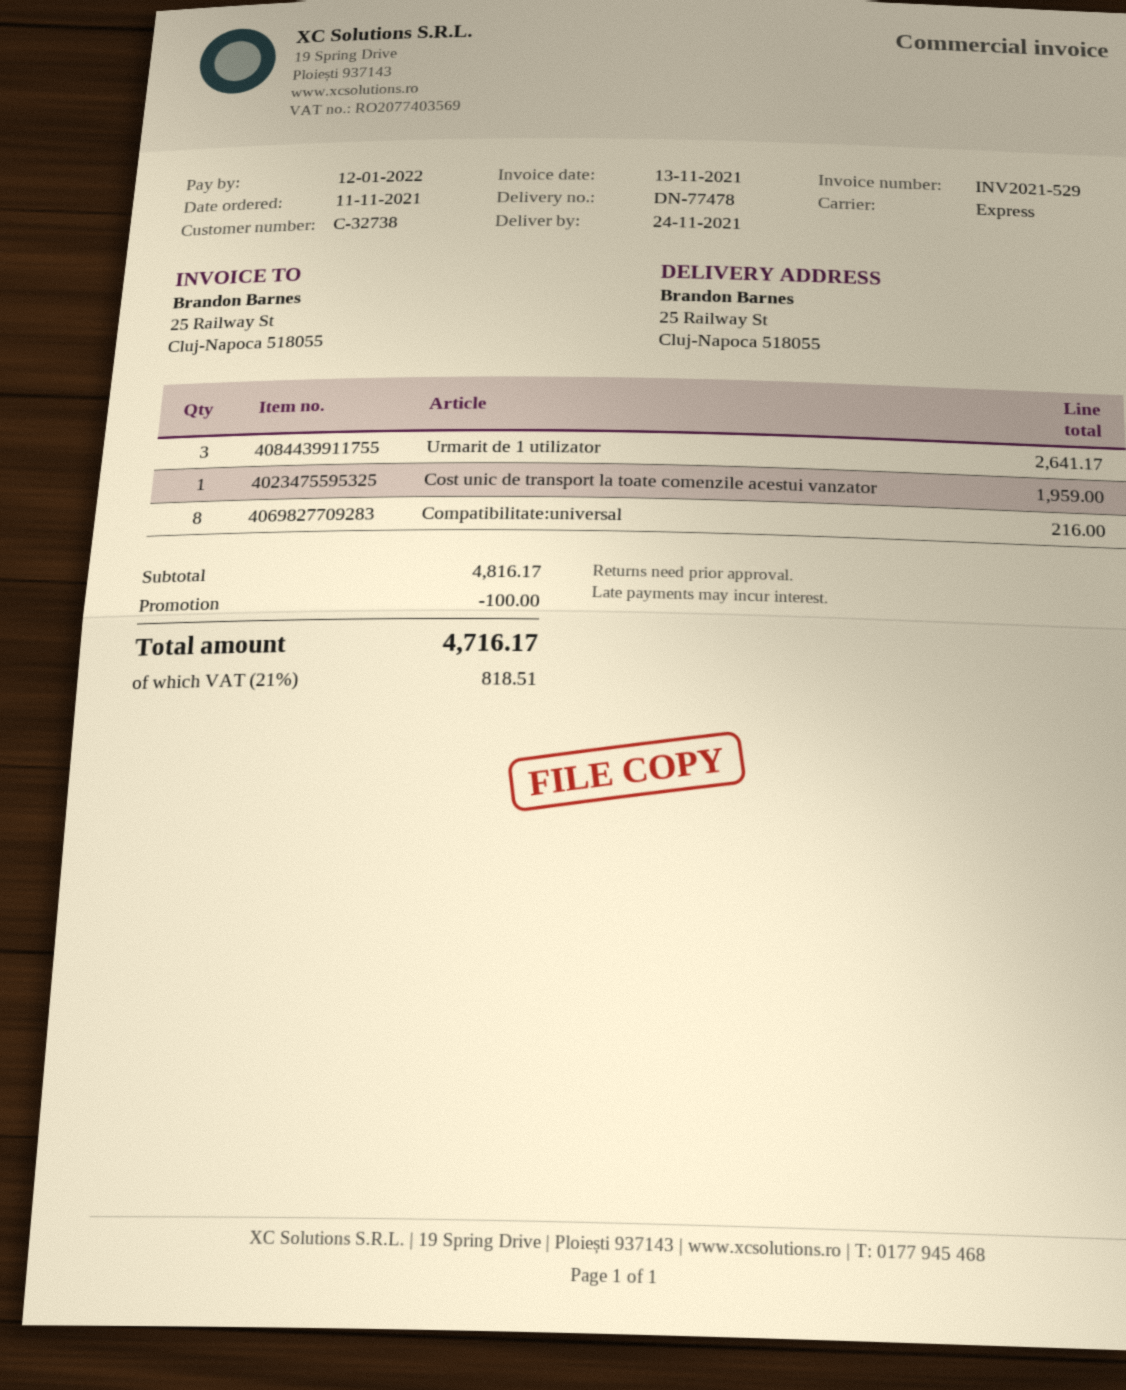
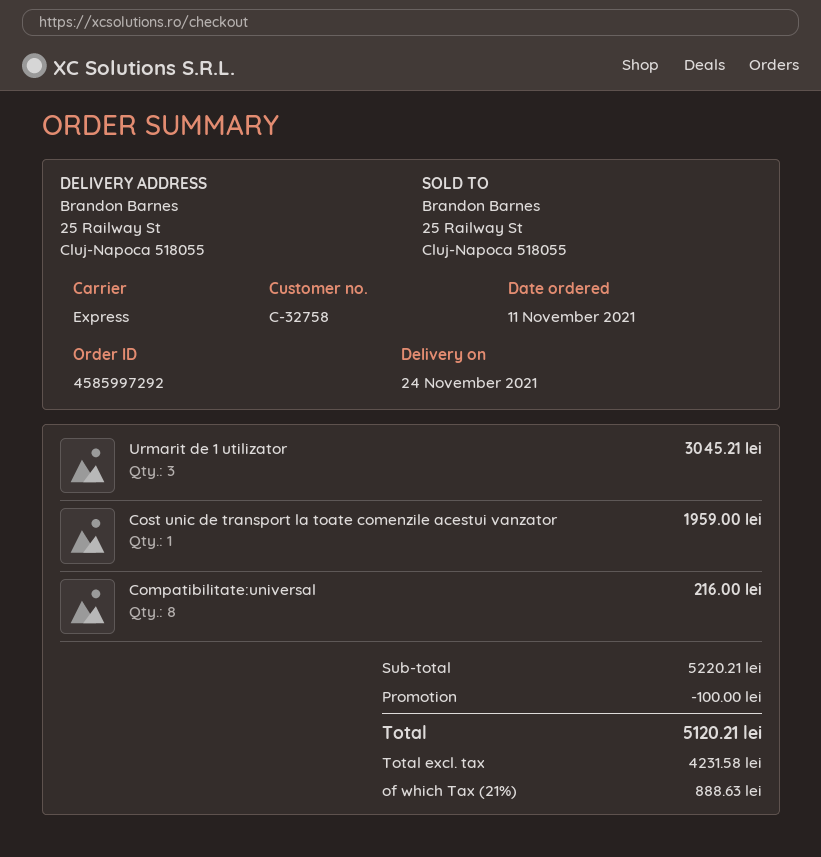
customer number: C-32738 -> C-32758
Urmarit de 1 utilizator: 3 for 2641.17 -> 3 for 3045.21
subtotal: 4816.17 -> 5220.21
tax: 21% = 818.51 -> 21% = 888.63
total: 4716.17 -> 5120.21

